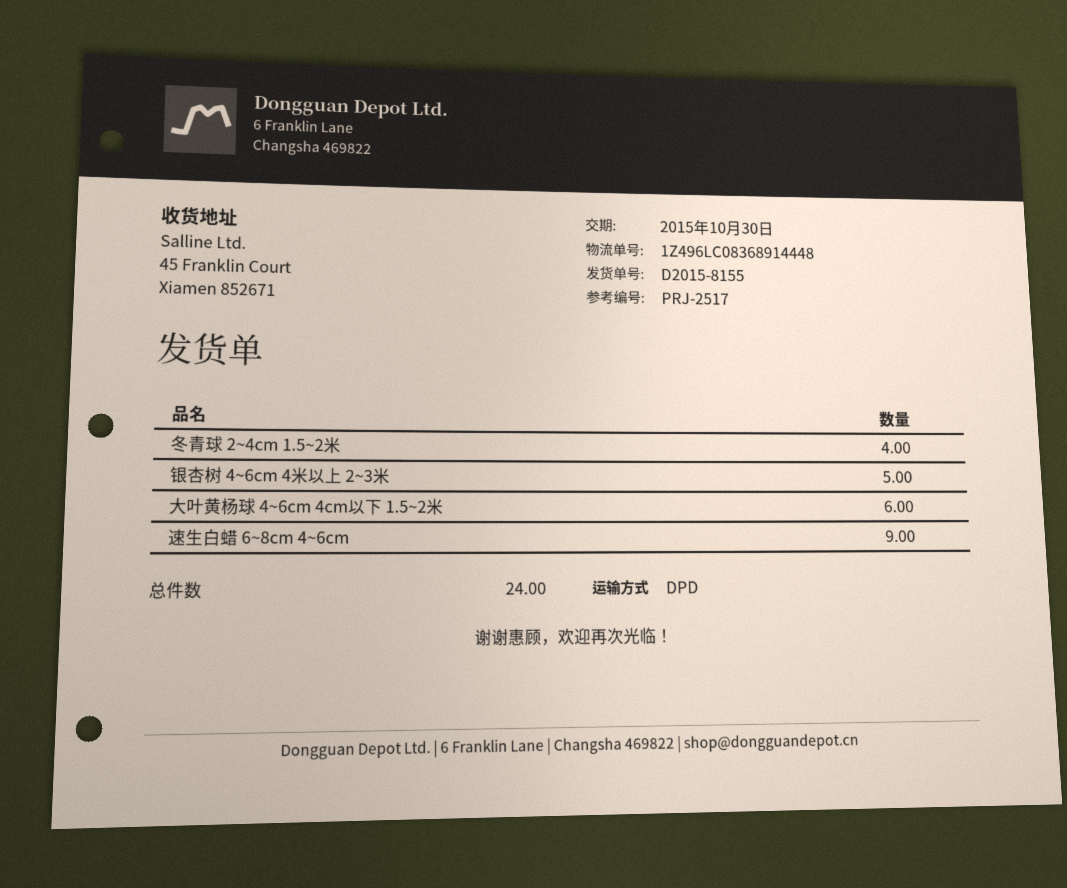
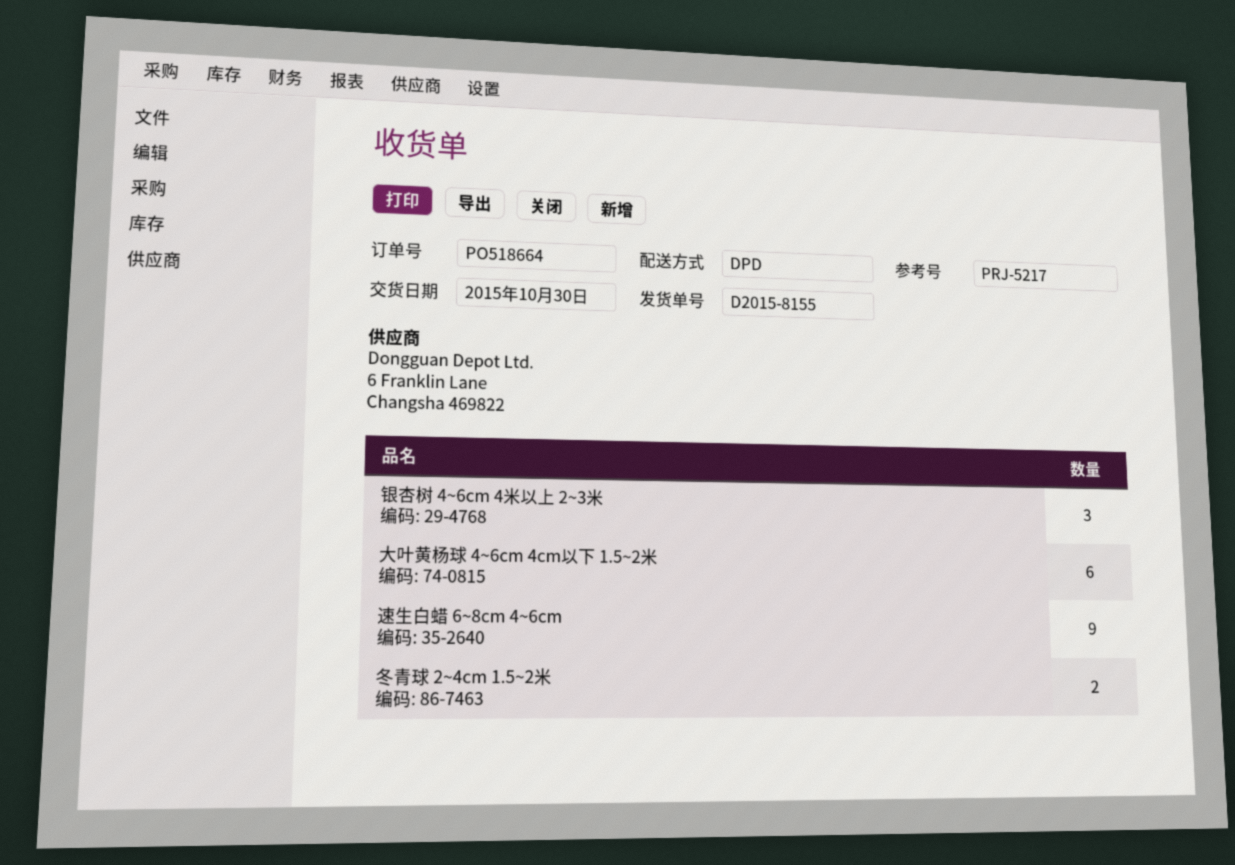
reference: PRJ-2517 -> PRJ-5217
冬青球 2~4cm 1.5~2米: 4 -> 2
银杏树 4~6cm 4米以上 2~3米: 5 -> 3

